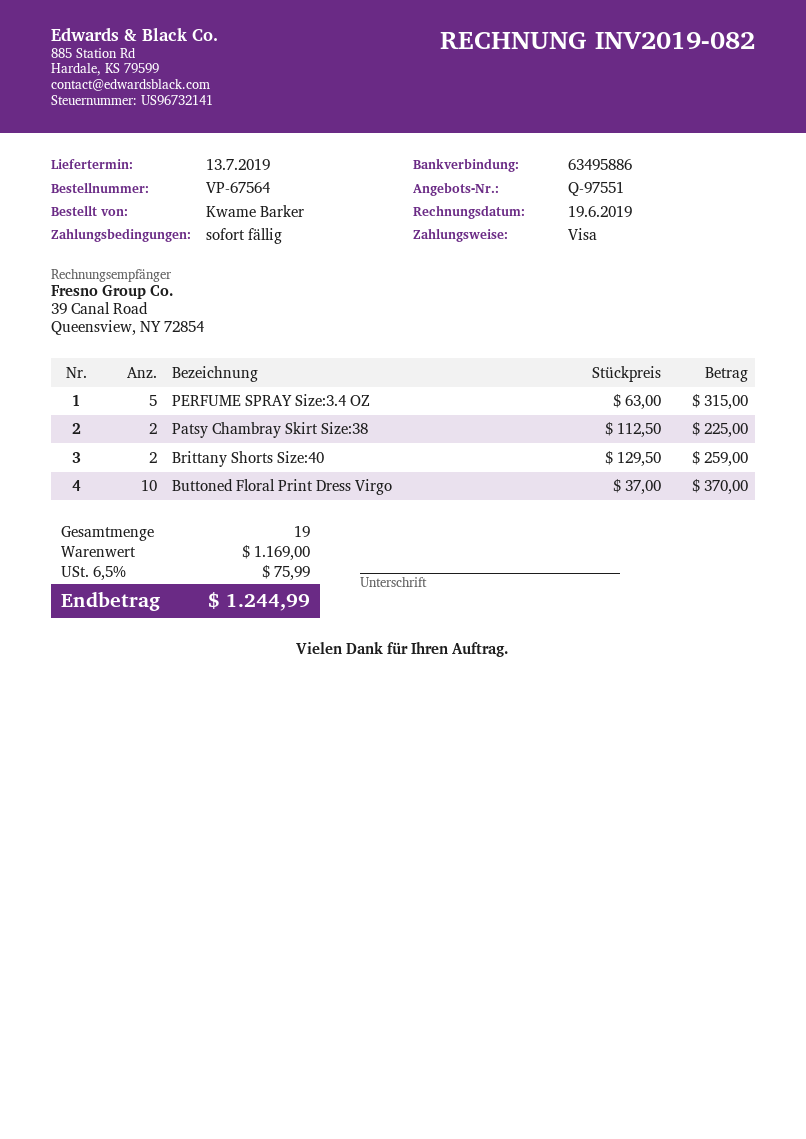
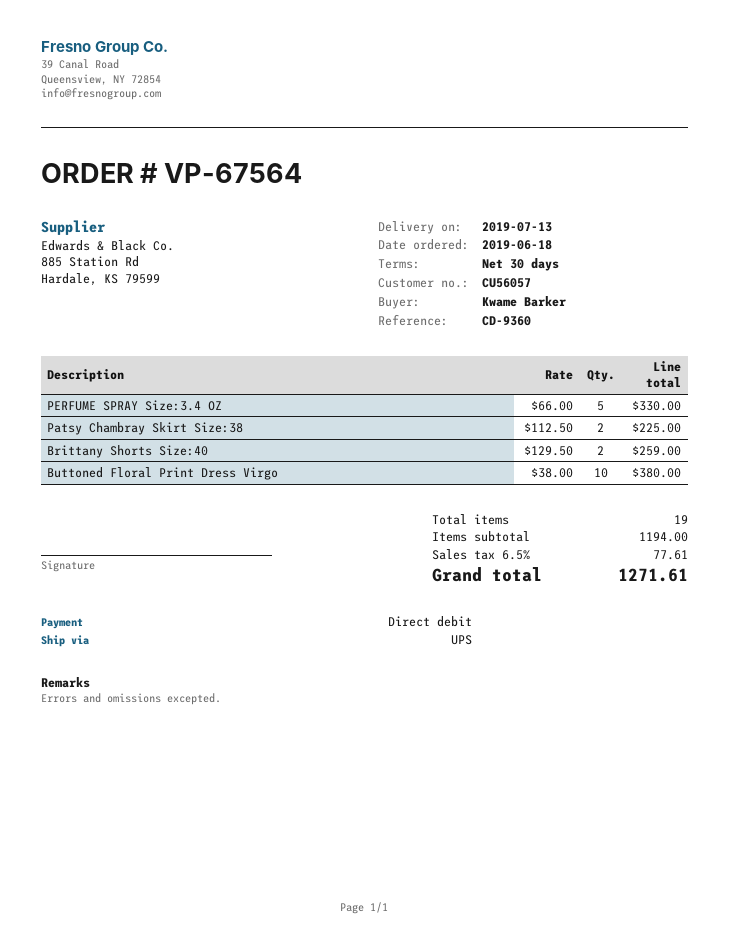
payment terms: on receipt -> 30 days
payment method: Visa -> direct debit
PERFUME SPRAY Size:3.4 OZ: 5 x 63.00 = 315.00 -> 5 x 66.00 = 330.00
Buttoned Floral Print Dress Virgo: 10 x 37.00 = 370.00 -> 10 x 38.00 = 380.00
subtotal: 1169.00 -> 1194.00
tax: 6.5% = 75.99 -> 6.5% = 77.61
total: 1244.99 -> 1271.61

